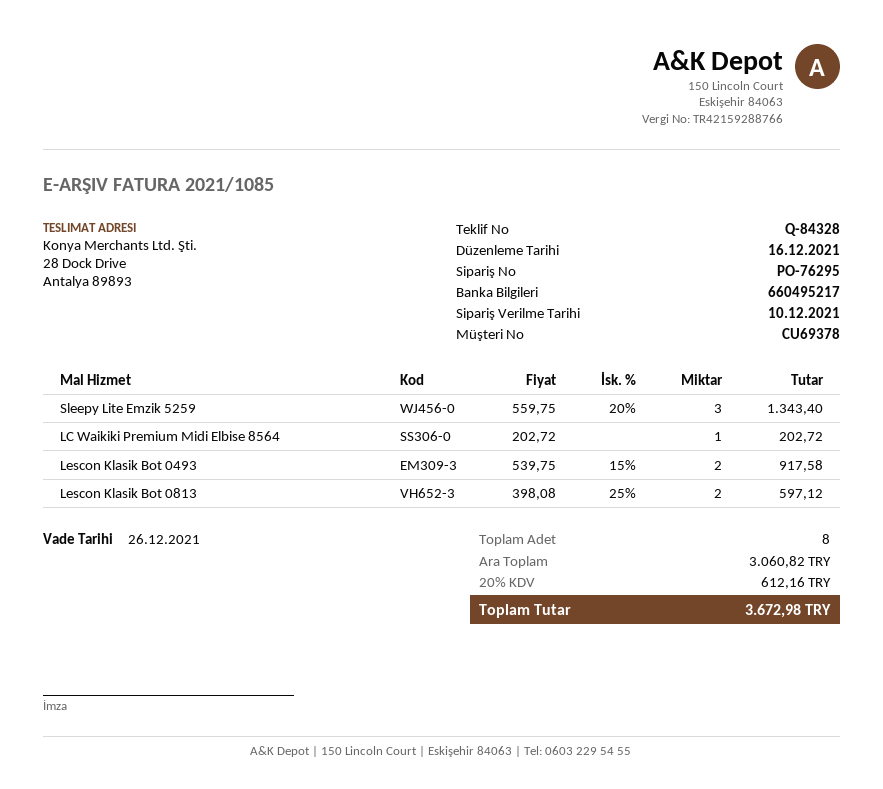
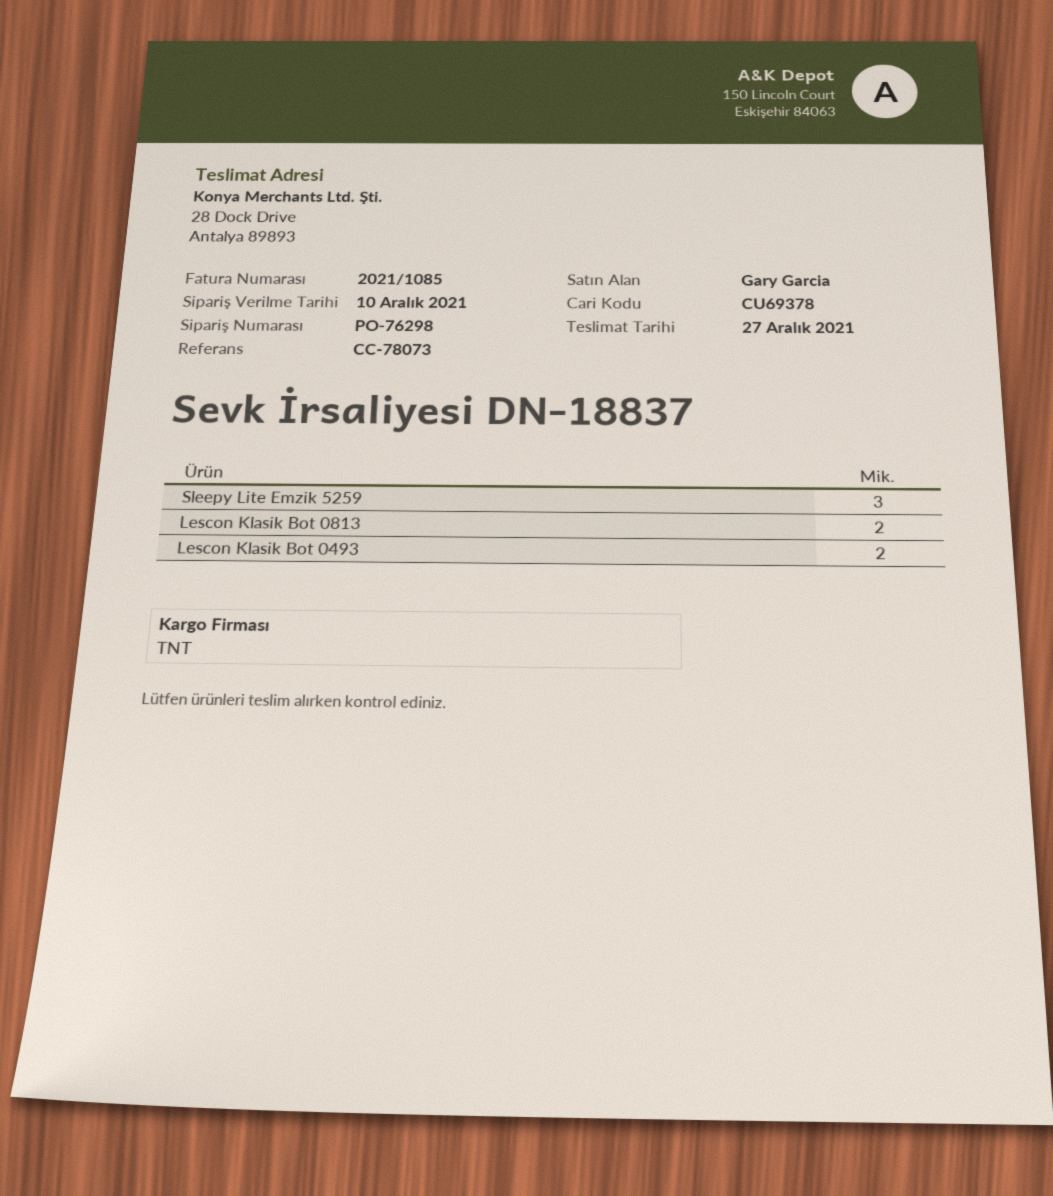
order number: PO-76295 -> PO-76298
LC Waikiki Premium Midi Elbise 8564: 1 -> none

